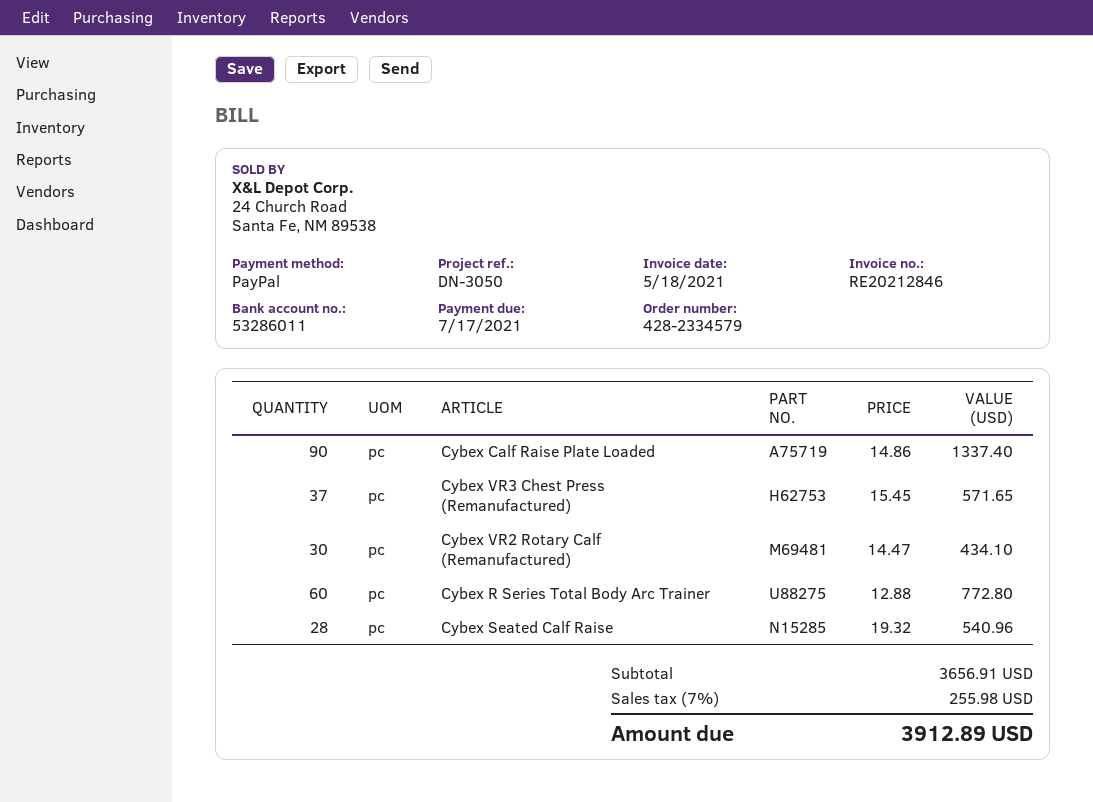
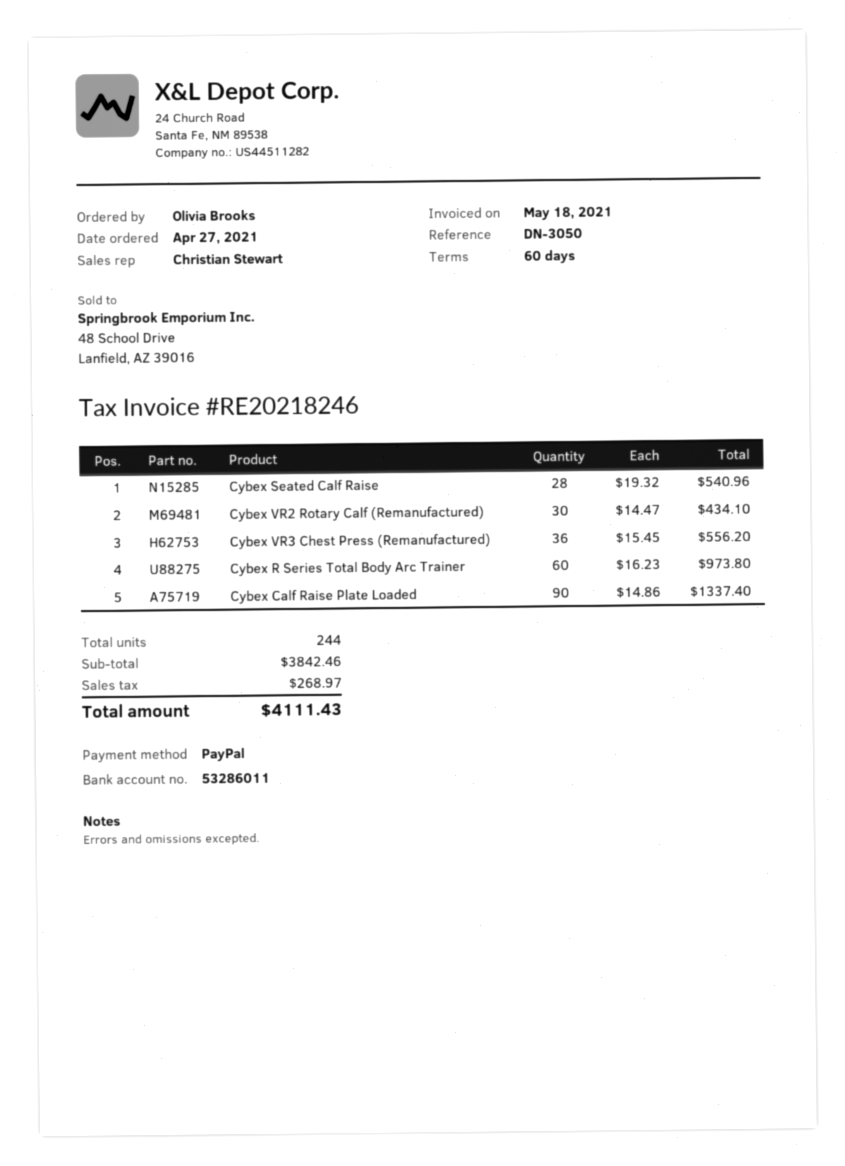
invoice number: RE20212846 -> RE20218246
Cybex VR3 Chest Press (Remanufactured): 37 x 15.45 = 571.65 -> 36 x 15.45 = 556.20
Cybex R Series Total Body Arc Trainer: 60 x 12.88 = 772.80 -> 60 x 16.23 = 973.80
subtotal: 3656.91 -> 3842.46
tax: 255.98 -> 268.97
total: 3912.89 -> 4111.43

